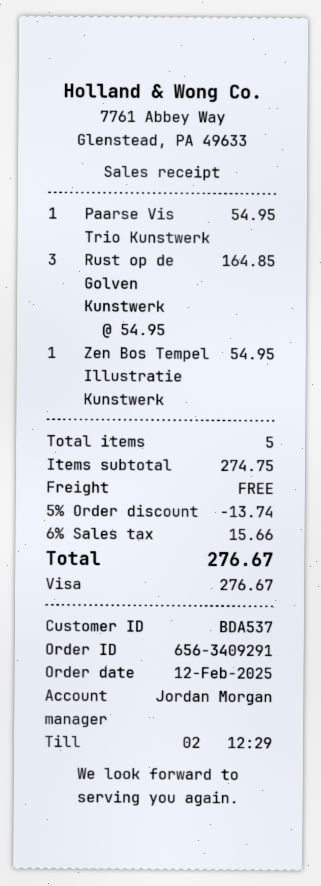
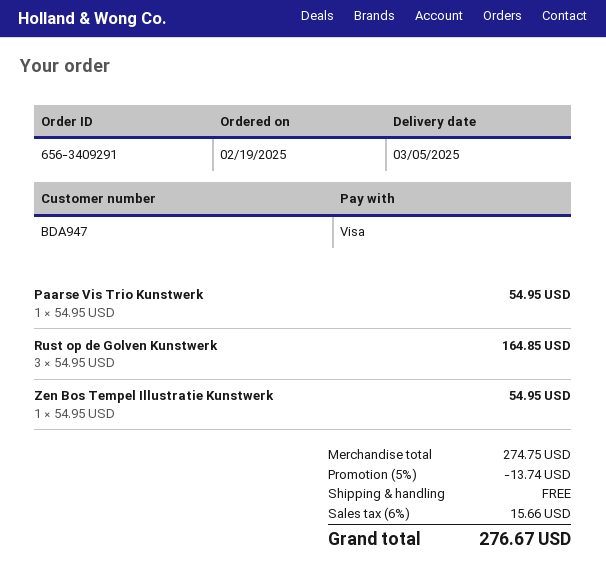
order date: 2025-02-12 -> 2025-02-19
customer number: BDA537 -> BDA947

